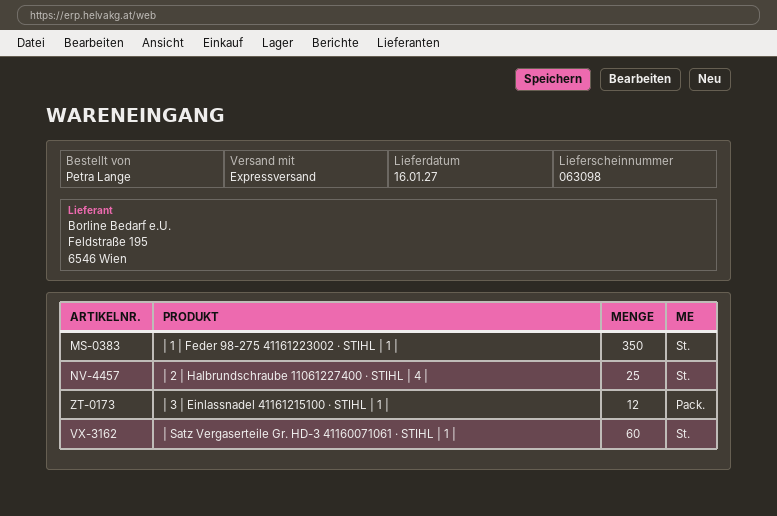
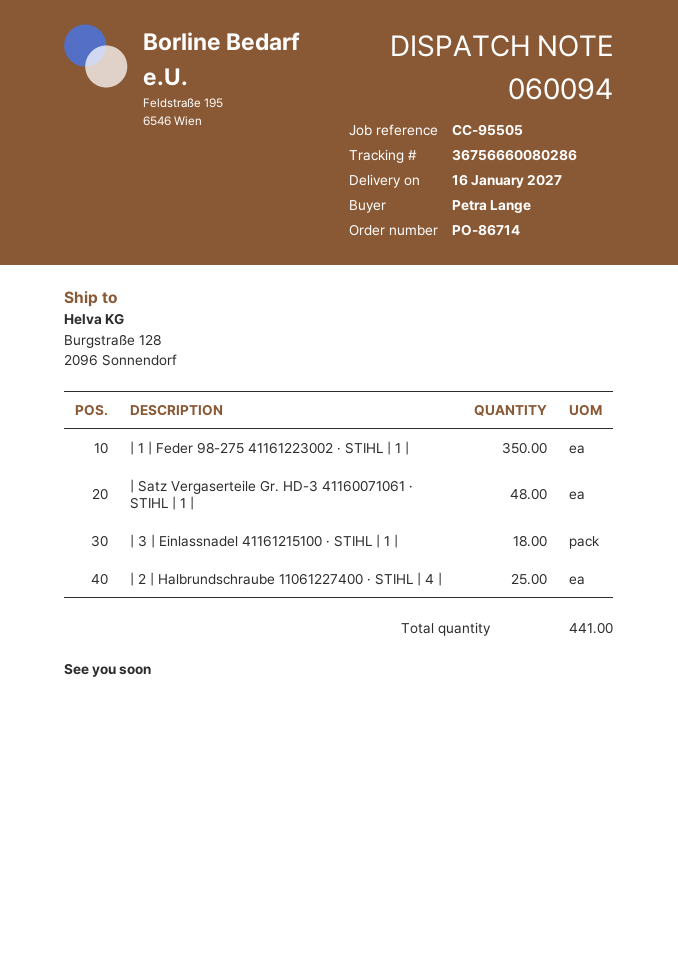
delivery note number: 063098 -> 060094
| 3 | Einlassnadel 41161215100 · STIHL | 1 |: 12 -> 18
| Satz Vergaserteile Gr. HD-3 41160071061 · STIHL | 1 |: 60 -> 48

